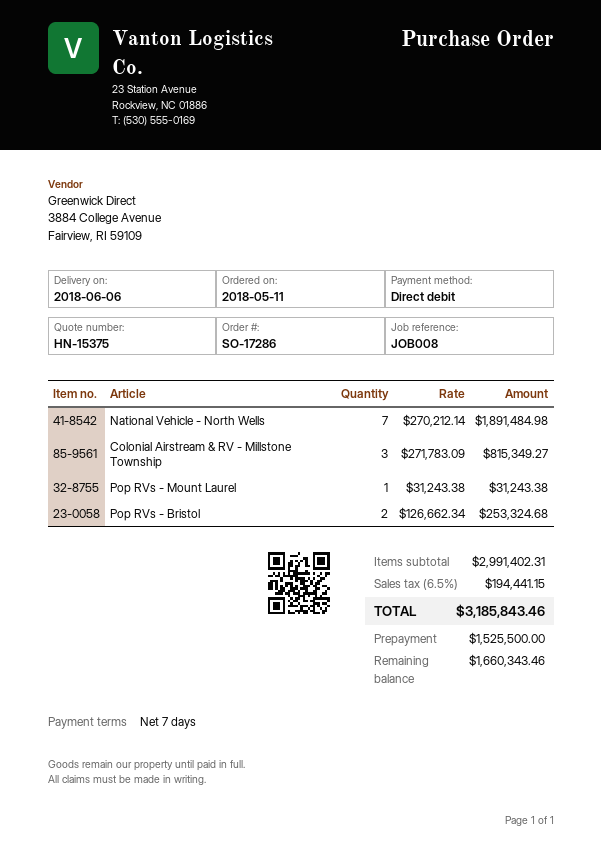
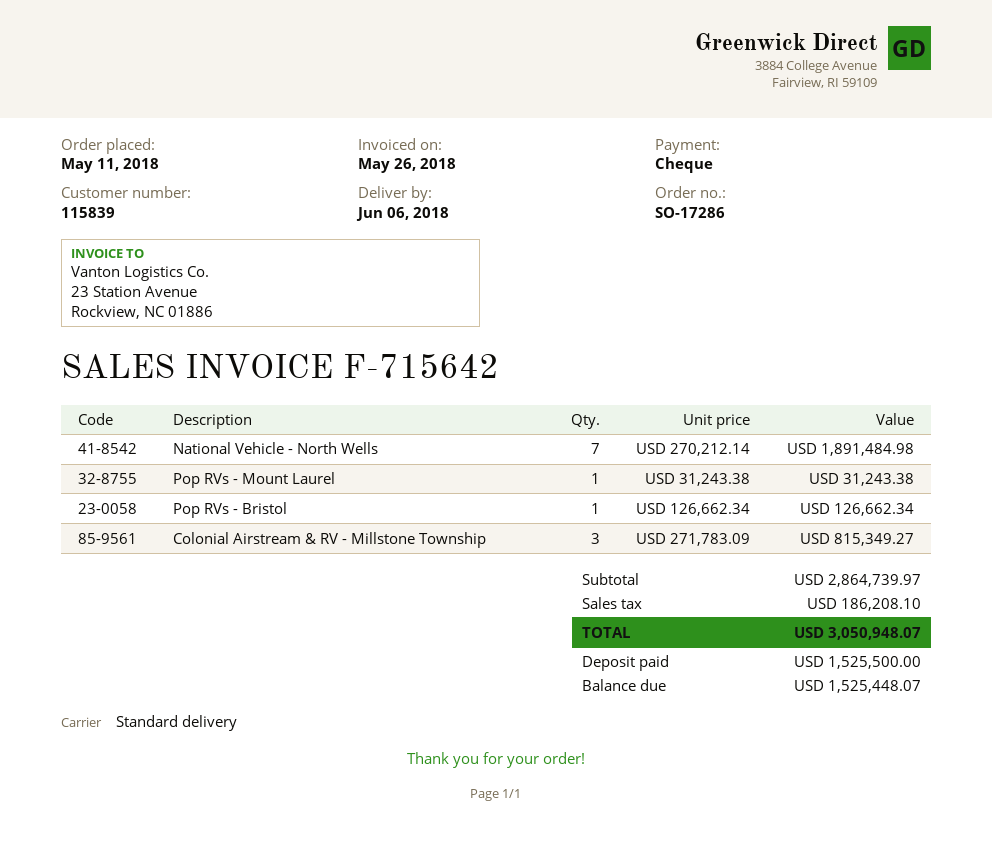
payment method: direct debit -> cheque
Pop RVs - Bristol: 2 x 126662.34 = 253324.68 -> 1 x 126662.34 = 126662.34
subtotal: 2991402.31 -> 2864739.97
tax: 194441.15 -> 186208.10
total: 3185843.46 -> 3050948.07
balance: 1660343.46 -> 1525448.07

